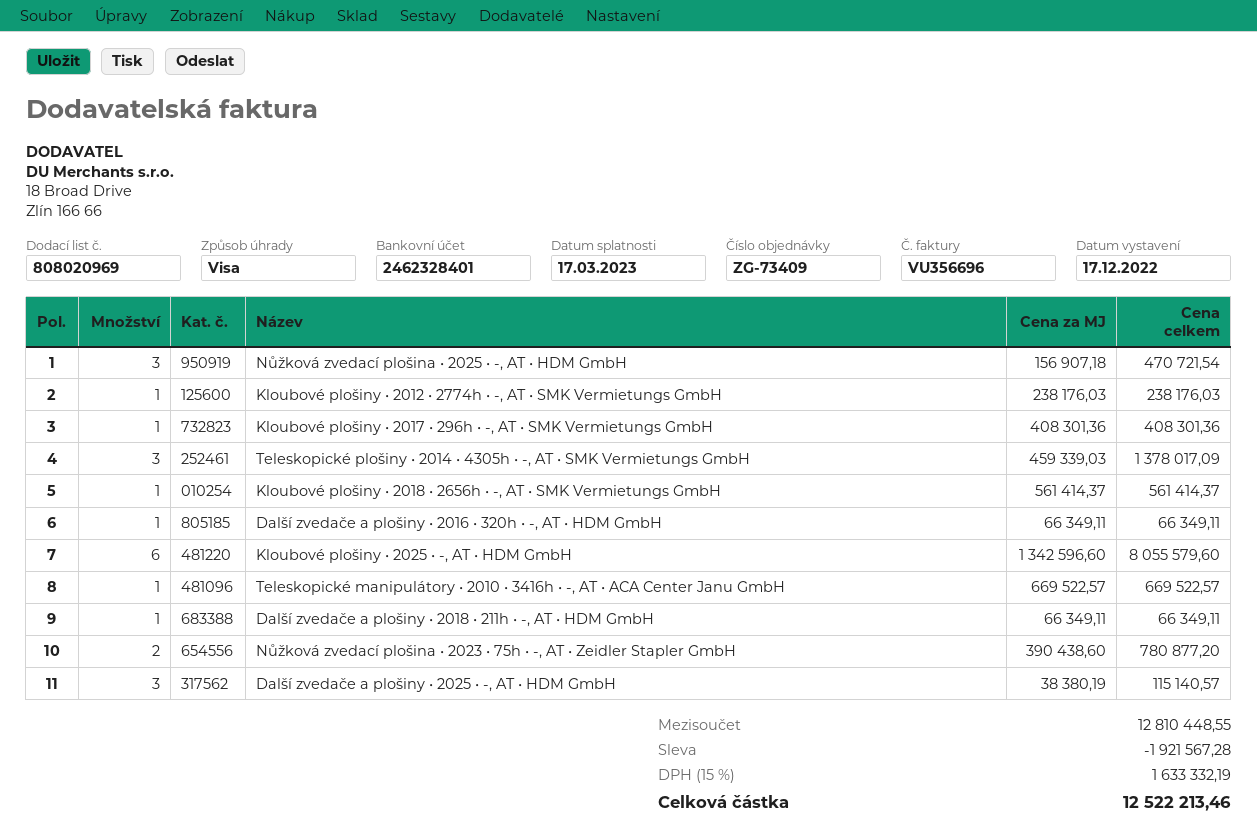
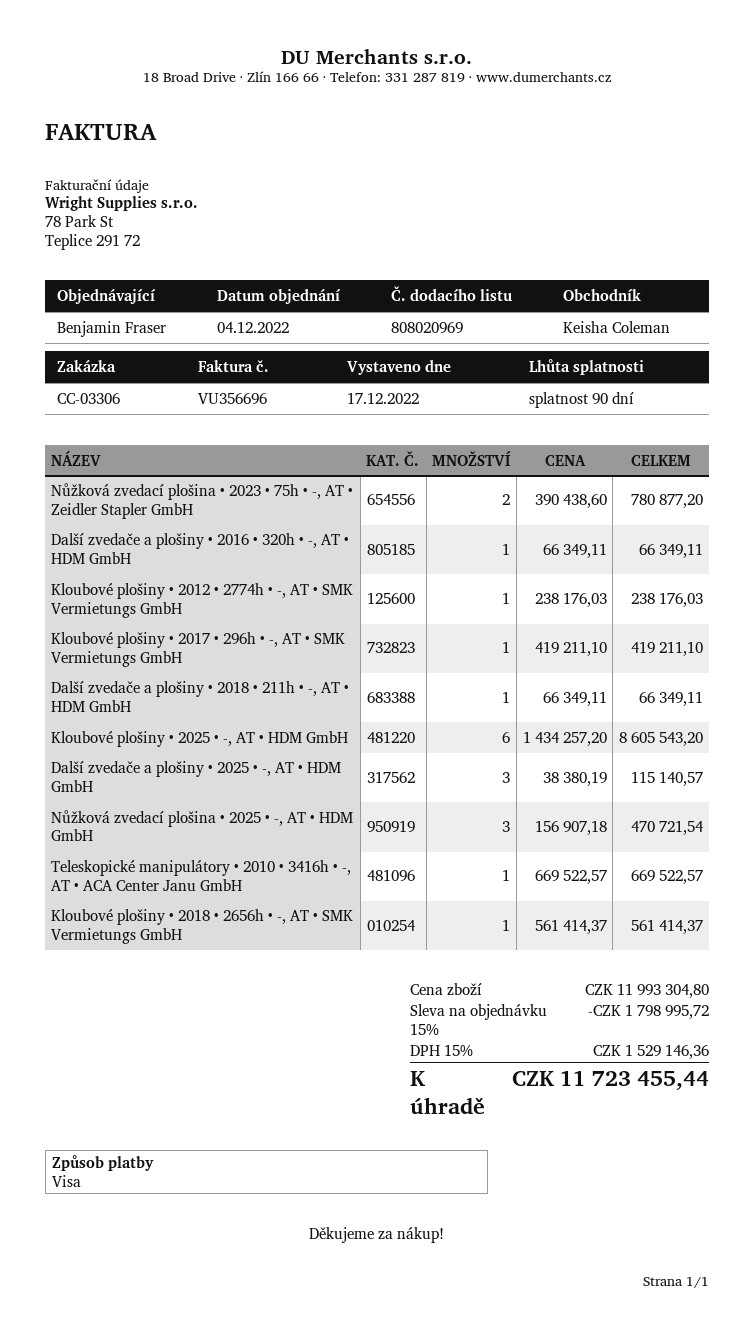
Kloubové plošiny • 2017 • 296h • -, AT • SMK Vermietungs GmbH: 1 x 408301.36 = 408301.36 -> 1 x 419211.10 = 419211.10
Teleskopické plošiny • 2014 • 4305h • -, AT • SMK Vermietungs GmbH: 3 x 459339.03 = 1378017.09 -> none
Kloubové plošiny • 2025 • -, AT • HDM GmbH: 6 x 1342596.60 = 8055579.60 -> 6 x 1434257.20 = 8605543.20
subtotal: 12810448.55 -> 11993304.80
discount: 1921567.28 -> 1798995.72
tax: 15% = 1633332.19 -> 15% = 1529146.36
total: 12522213.46 -> 11723455.44

